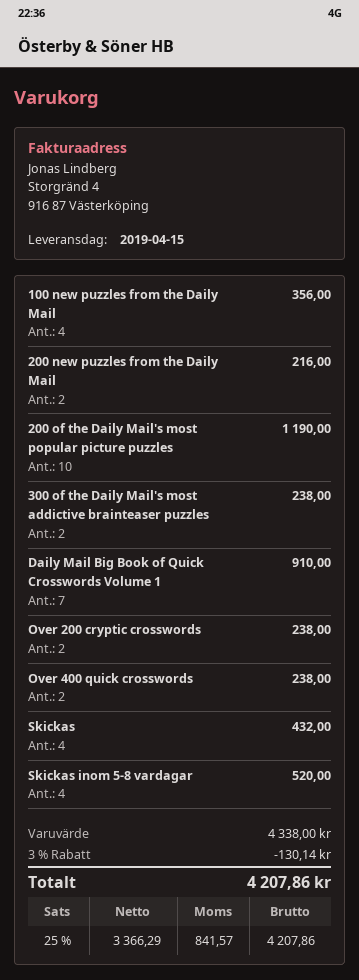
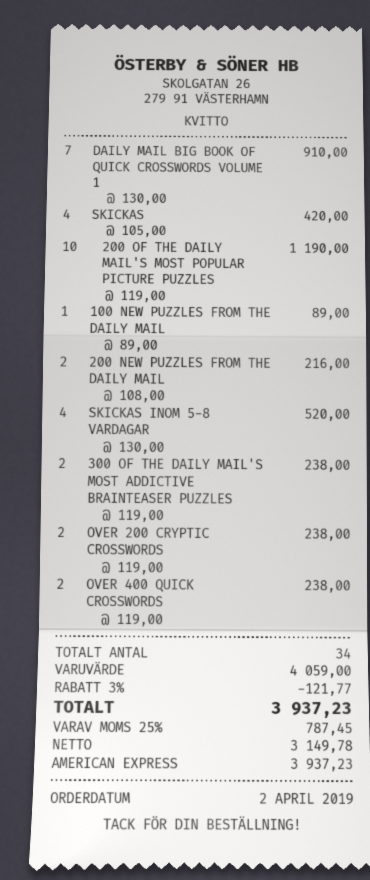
100 new puzzles from the Daily Mail: 4 for 356.00 -> 1 for 89.00
Skickas: 4 for 432.00 -> 4 for 420.00
subtotal: 4338.00 -> 4059.00
discount: 3% = 130.14 -> 3% = 121.77
net: 3366.29 -> 3149.78
tax: 25% = 841.57 -> 25% = 787.45
total: 4207.86 -> 3937.23

